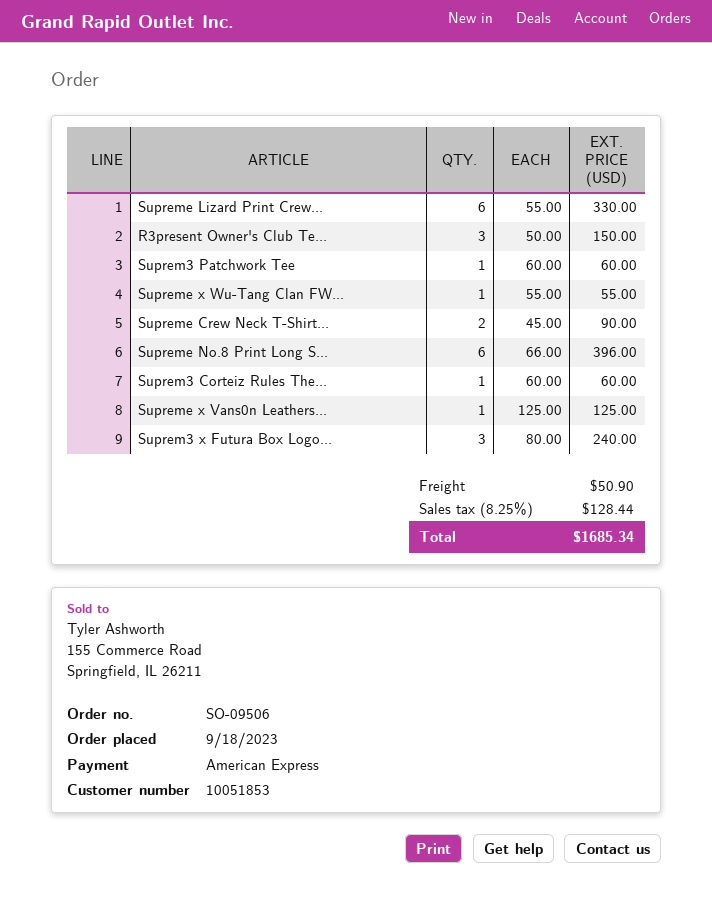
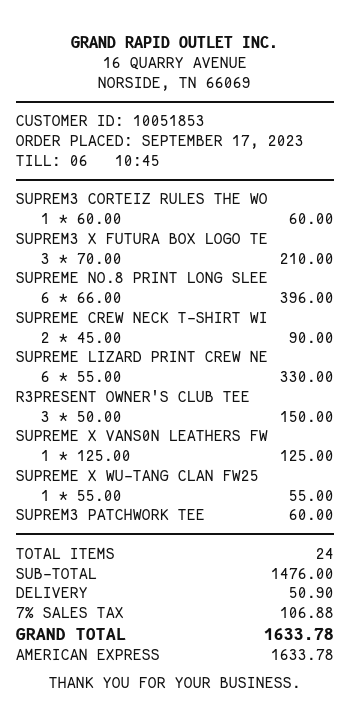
order date: 2023-09-18 -> 2023-09-17
Suprem3 x Futura Box Logo...: 3 x 80.00 = 240.00 -> 3 x 70.00 = 210.00
tax: 8.25% = 128.44 -> 7% = 106.88
total: 1685.34 -> 1633.78

